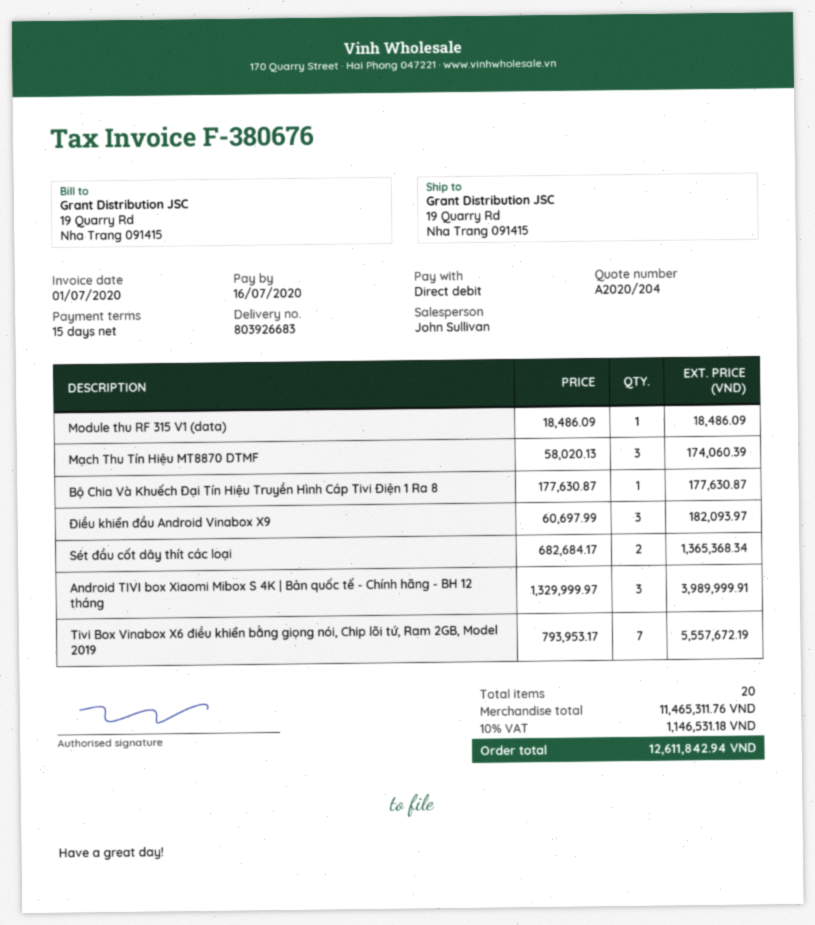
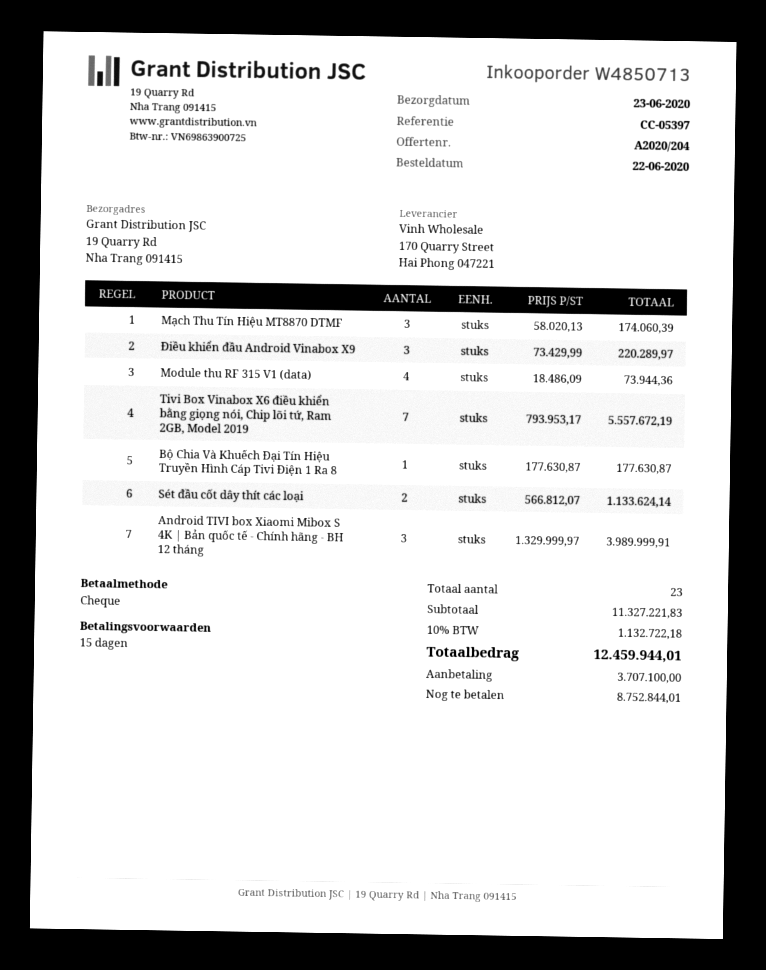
payment method: direct debit -> cheque
Module thu RF 315 V1 (data): 1 x 18486.09 = 18486.09 -> 4 x 18486.09 = 73944.36
Điều khiển đầu Android Vinabox X9: 3 x 60697.99 = 182093.97 -> 3 x 73429.99 = 220289.97
Sét đầu cốt dây thít các loại: 2 x 682684.17 = 1365368.34 -> 2 x 566812.07 = 1133624.14
total quantity: 20 -> 23
subtotal: 11465311.76 -> 11327221.83
tax: 10% = 1146531.18 -> 10% = 1132722.18
total: 12611842.94 -> 12459944.01

